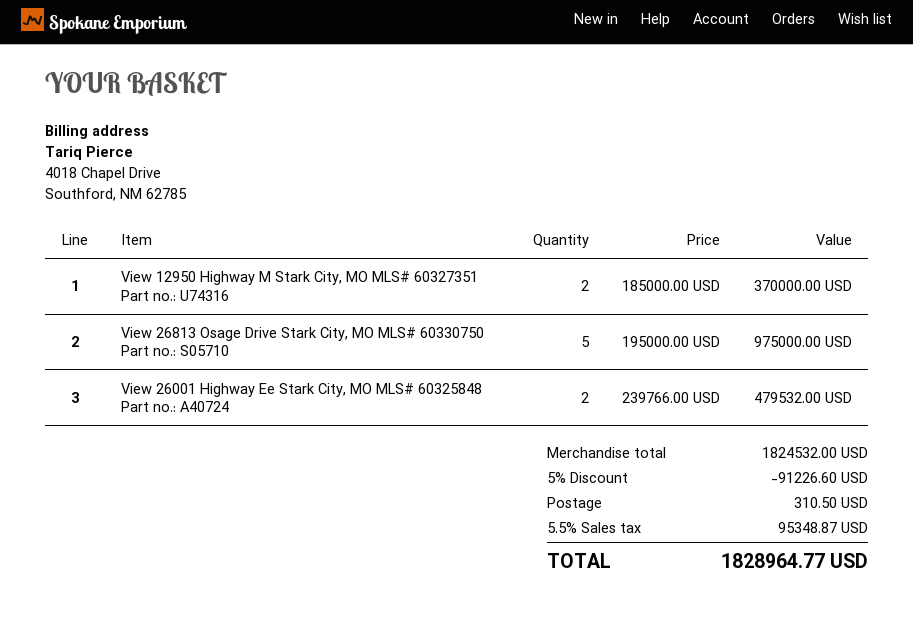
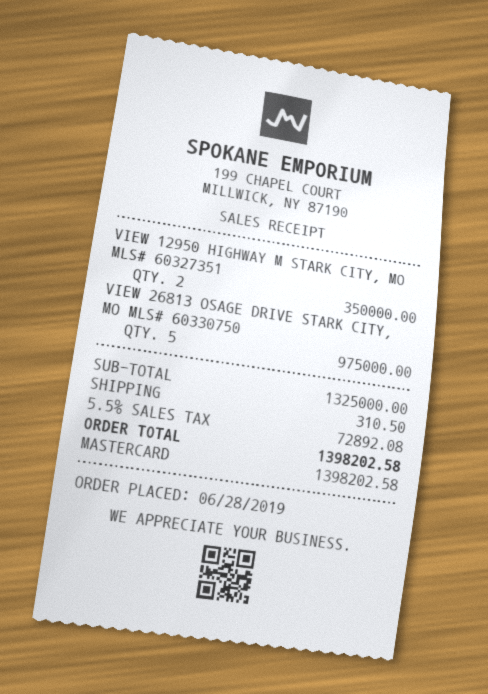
View 12950 Highway M Stark City, MO MLS# 60327351: 2 for 370000.00 -> 2 for 350000.00
View 26001 Highway Ee Stark City, MO MLS# 60325848: 2 for 479532.00 -> none
subtotal: 1824532.00 -> 1325000.00
discount: 5% = 91226.60 -> none
tax: 5.5% = 95348.87 -> 5.5% = 72892.08
total: 1828964.77 -> 1398202.58

